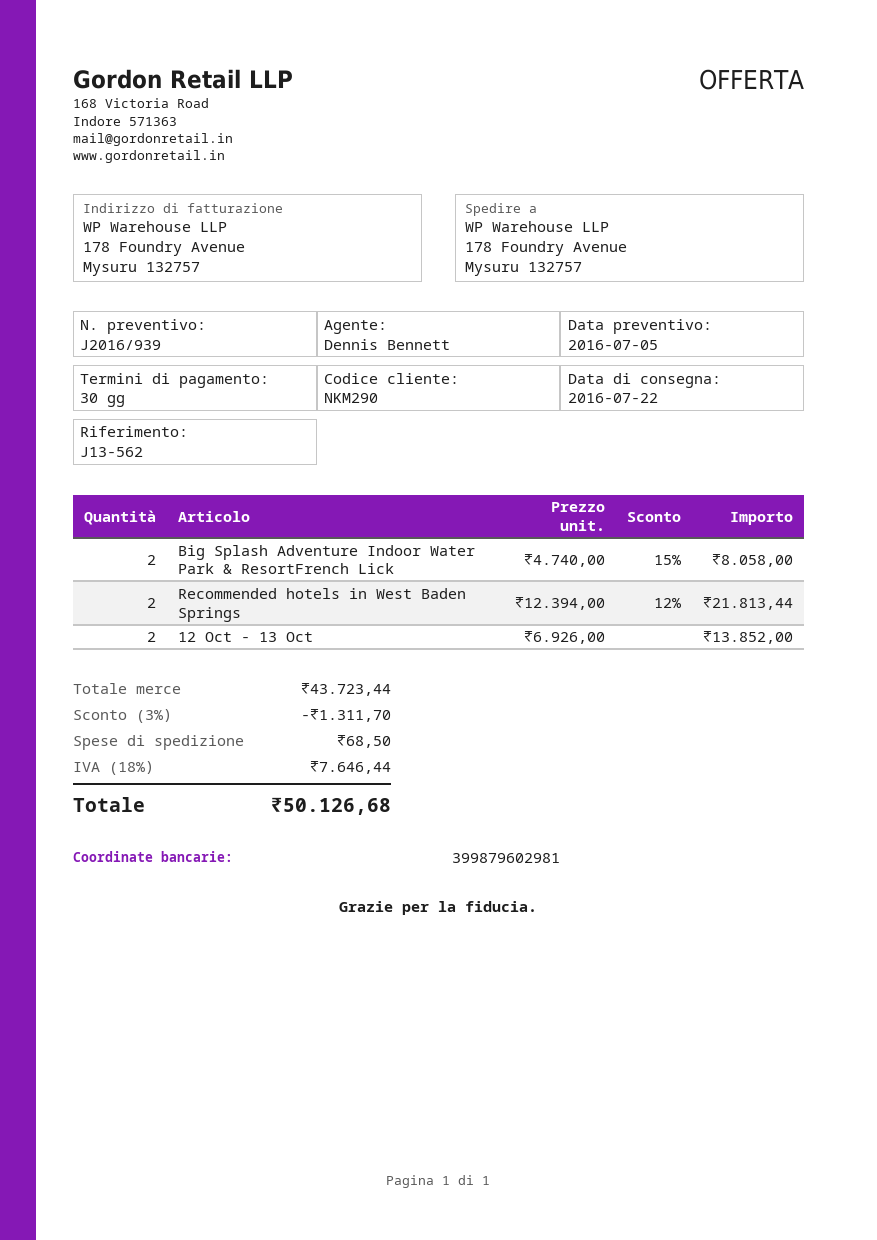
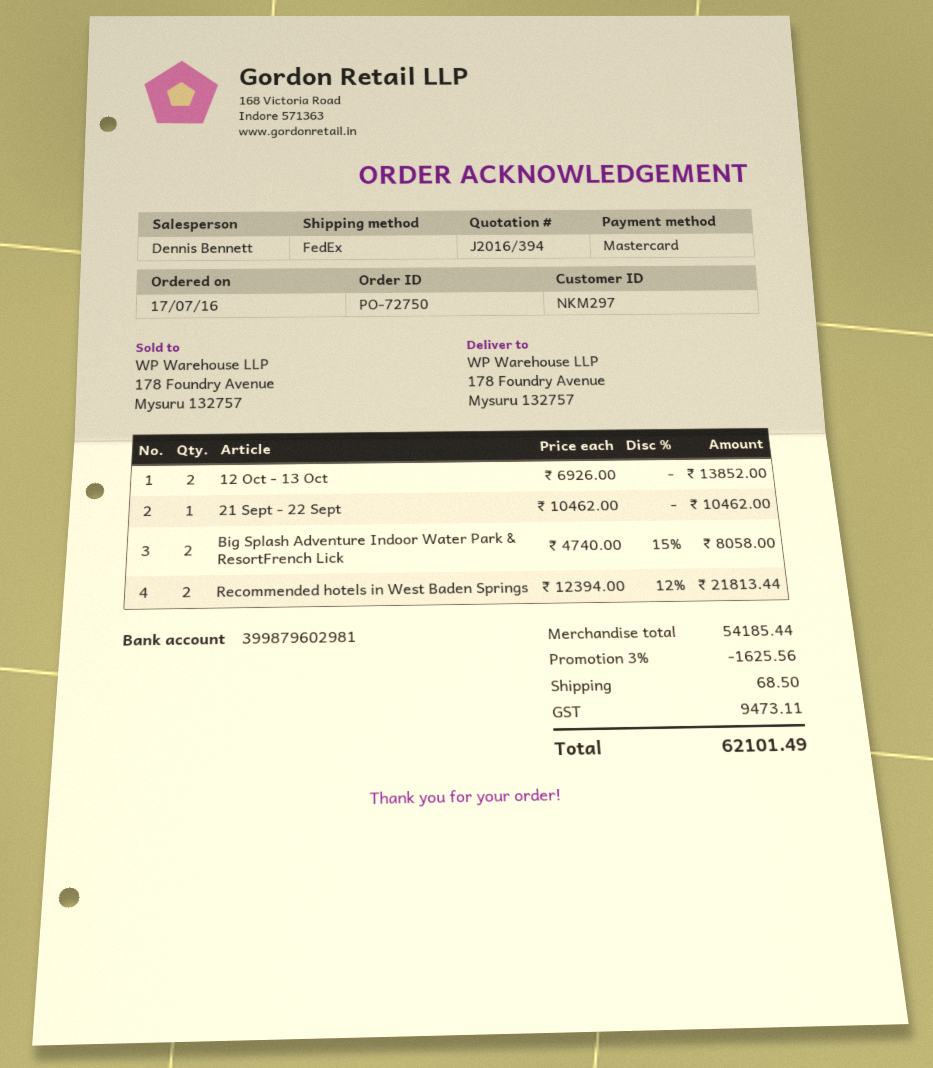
quote number: J2016/939 -> J2016/394
customer number: NKM290 -> NKM297
21 Sept - 22 Sept: none -> 1 x 10462.00 = 10462.00
subtotal: 43723.44 -> 54185.44
discount: 3% = 1311.70 -> 3% = 1625.56
tax: 7646.44 -> 9473.11
total: 50126.68 -> 62101.49

